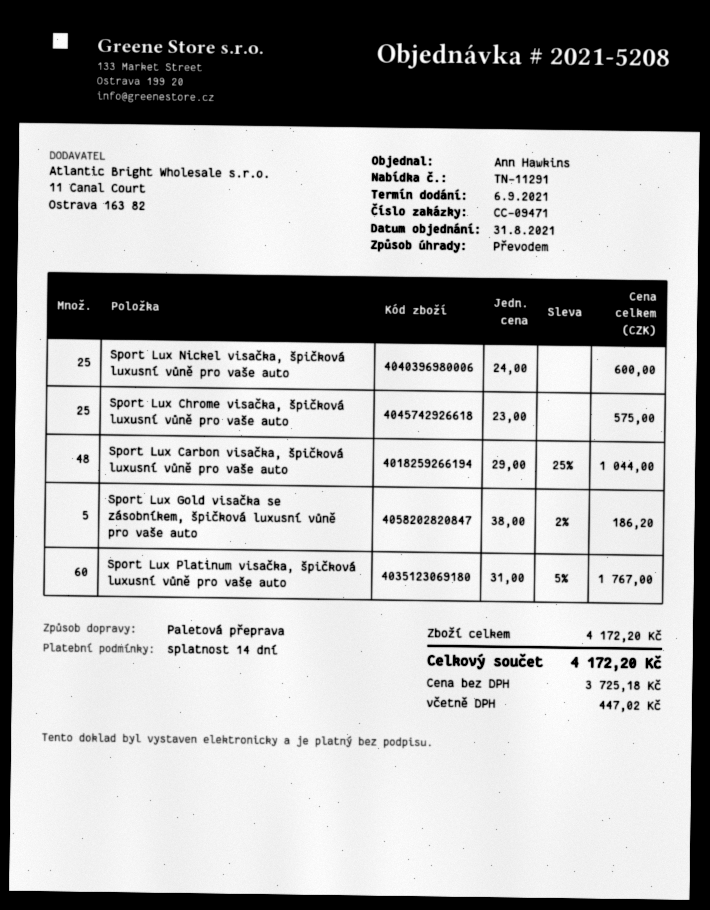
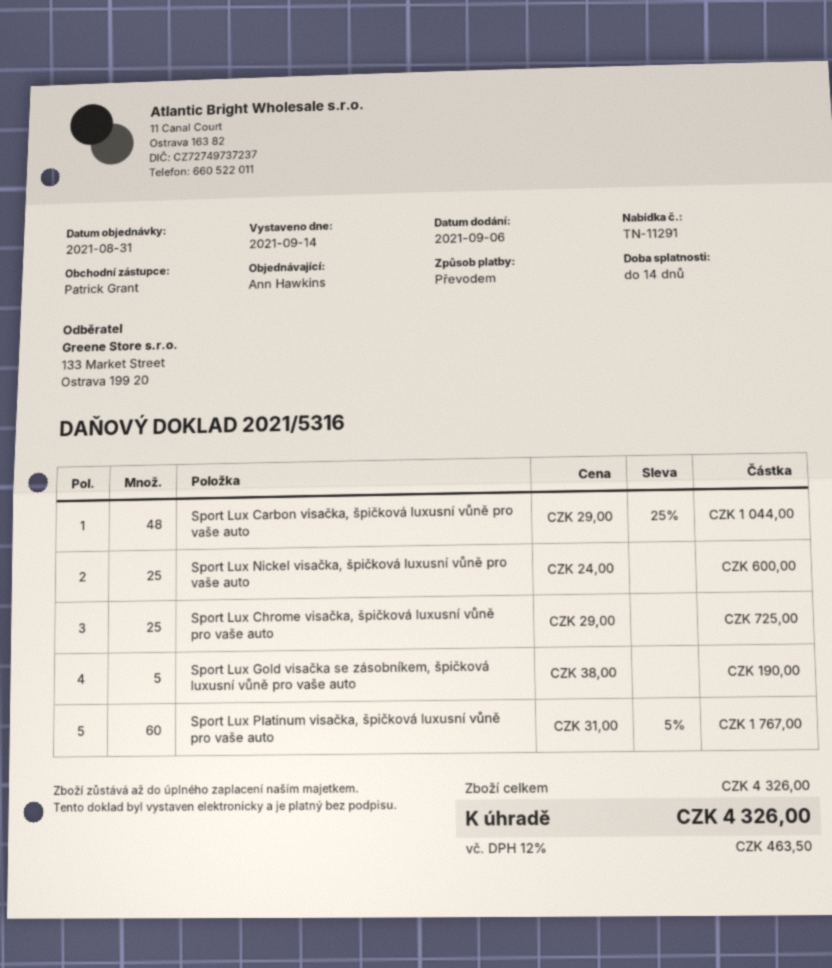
Sport Lux Chrome visačka, špičková luxusní vůně pro vaše auto: 25 x 23.00 = 575.00 -> 25 x 29.00 = 725.00
Sport Lux Gold visačka se zásobníkem, špičková luxusní vůně pro vaše auto: 5 x 38.00 - 2% = 186.20 -> 5 x 38.00 = 190.00
subtotal: 4172.20 -> 4326.00
tax: 447.02 -> 463.50
total: 4172.20 -> 4326.00

